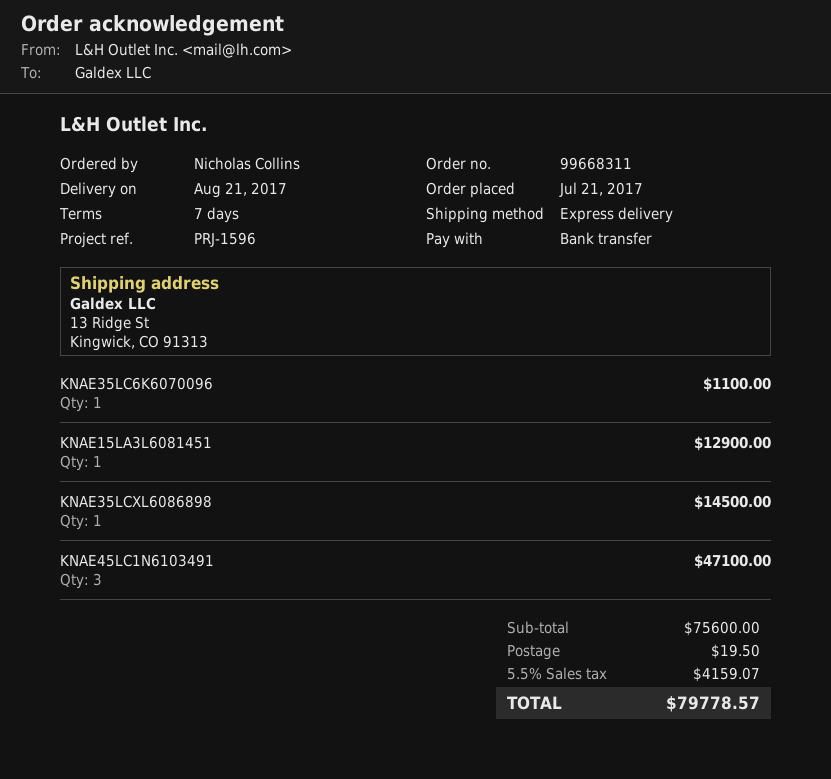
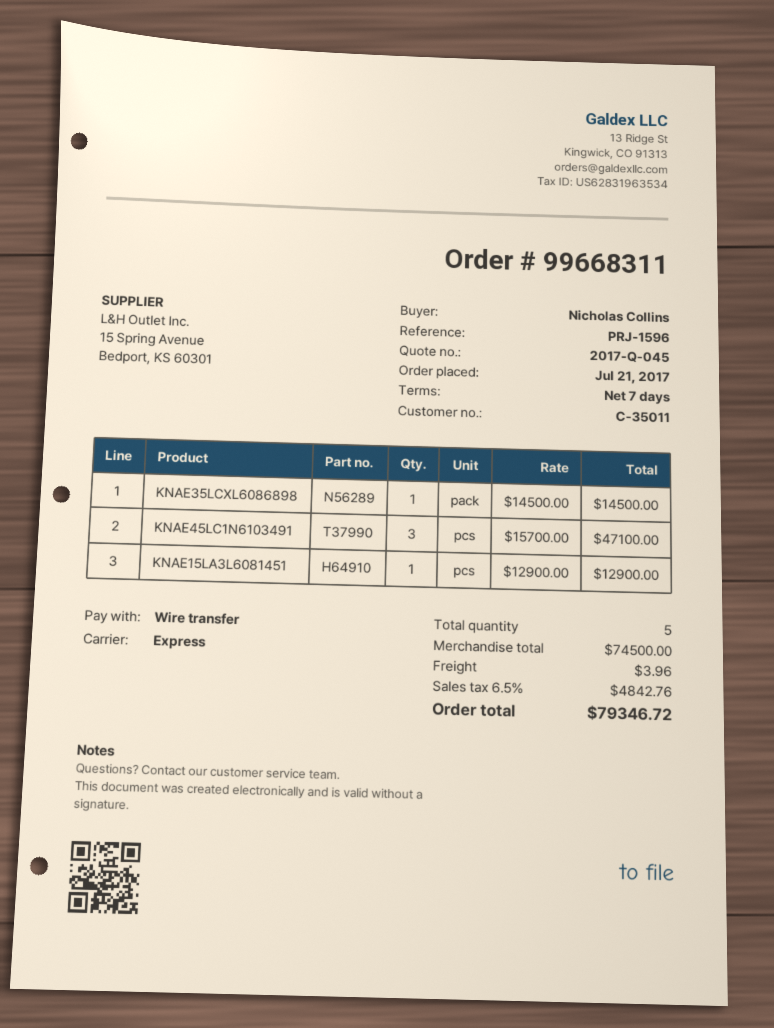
KNAE35LC6K6070096: 1 for 1100.00 -> none
subtotal: 75600.00 -> 74500.00
shipping: 19.50 -> 3.96
tax: 5.5% = 4159.07 -> 6.5% = 4842.76
total: 79778.57 -> 79346.72

